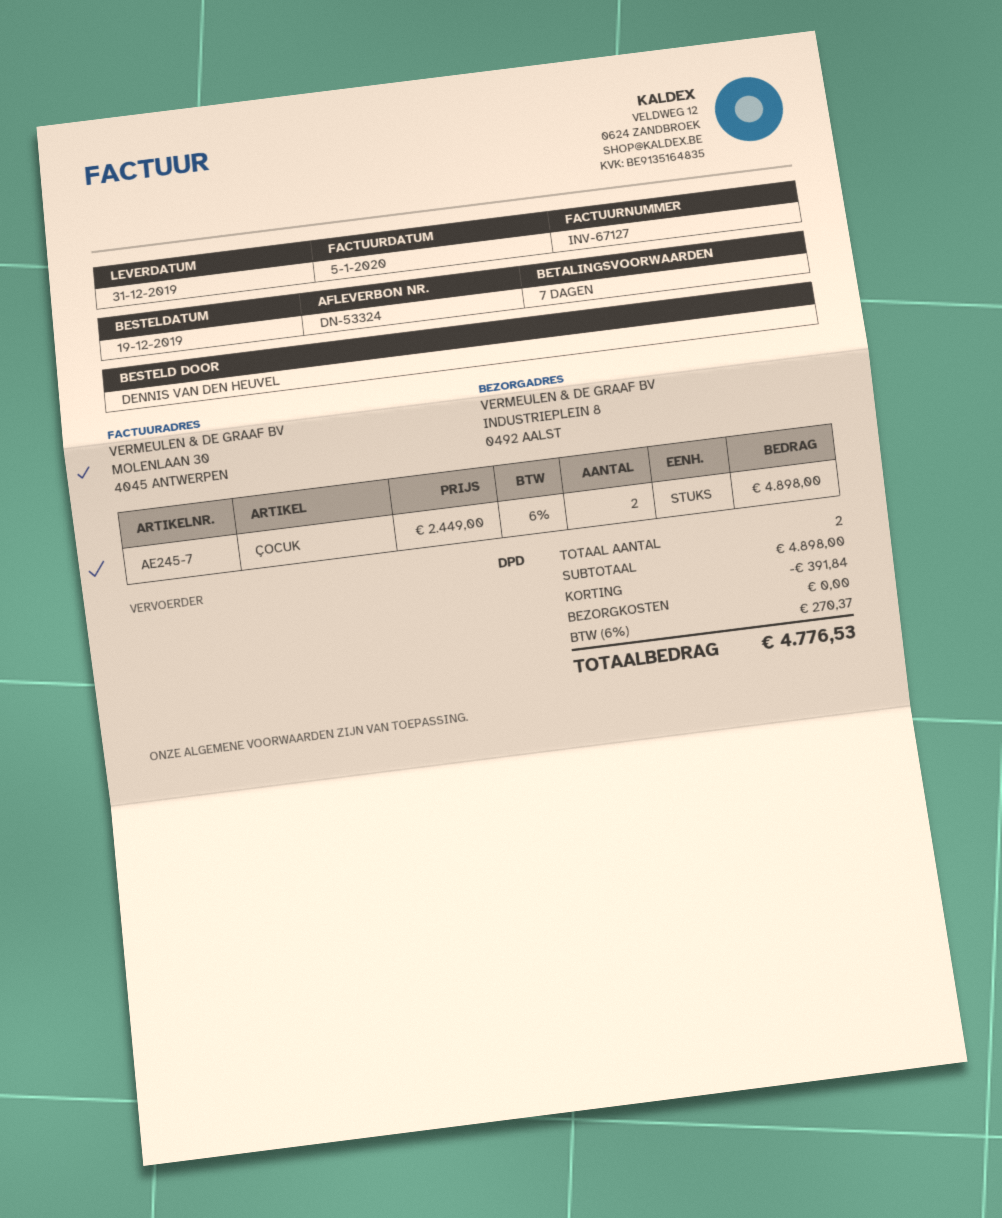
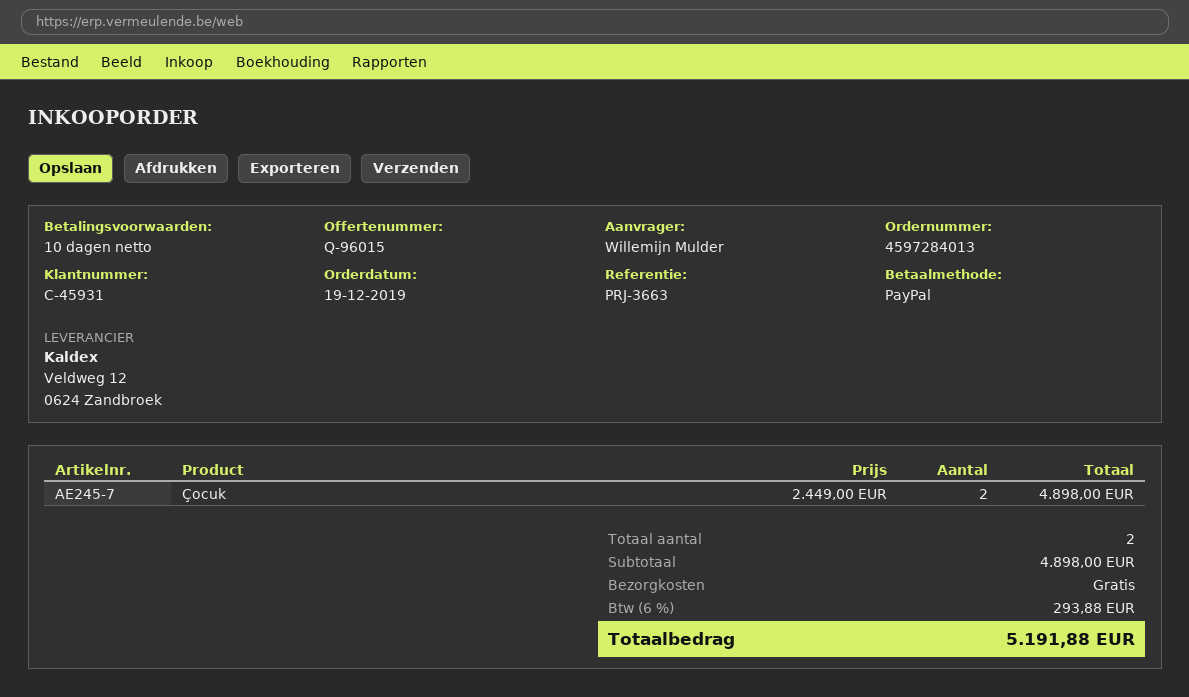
payment terms: 7 days -> 10 days
ordered by: DENNIS VAN DEN HEUVEL -> Willemijn Mulder
discount: 391.84 -> none
tax: 6% = 270.37 -> 6% = 293.88
total: 4776.53 -> 5191.88

